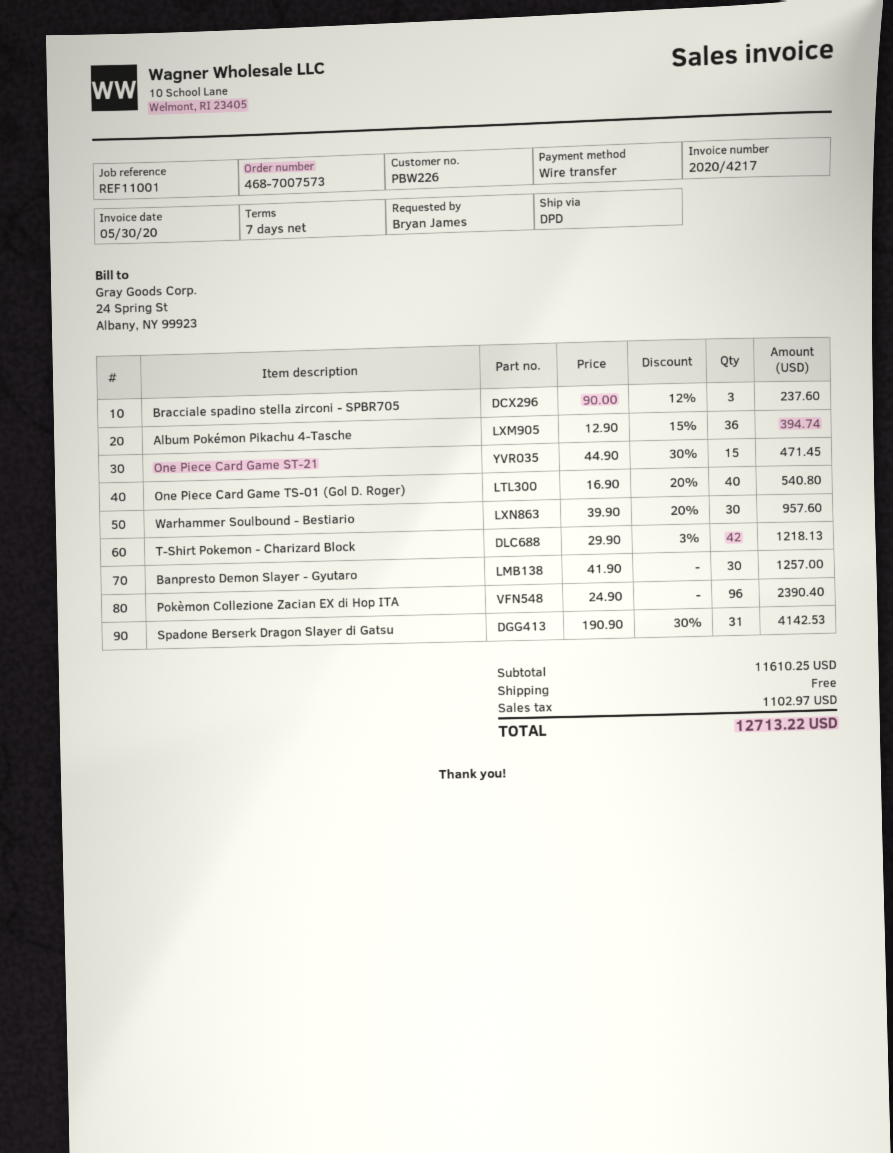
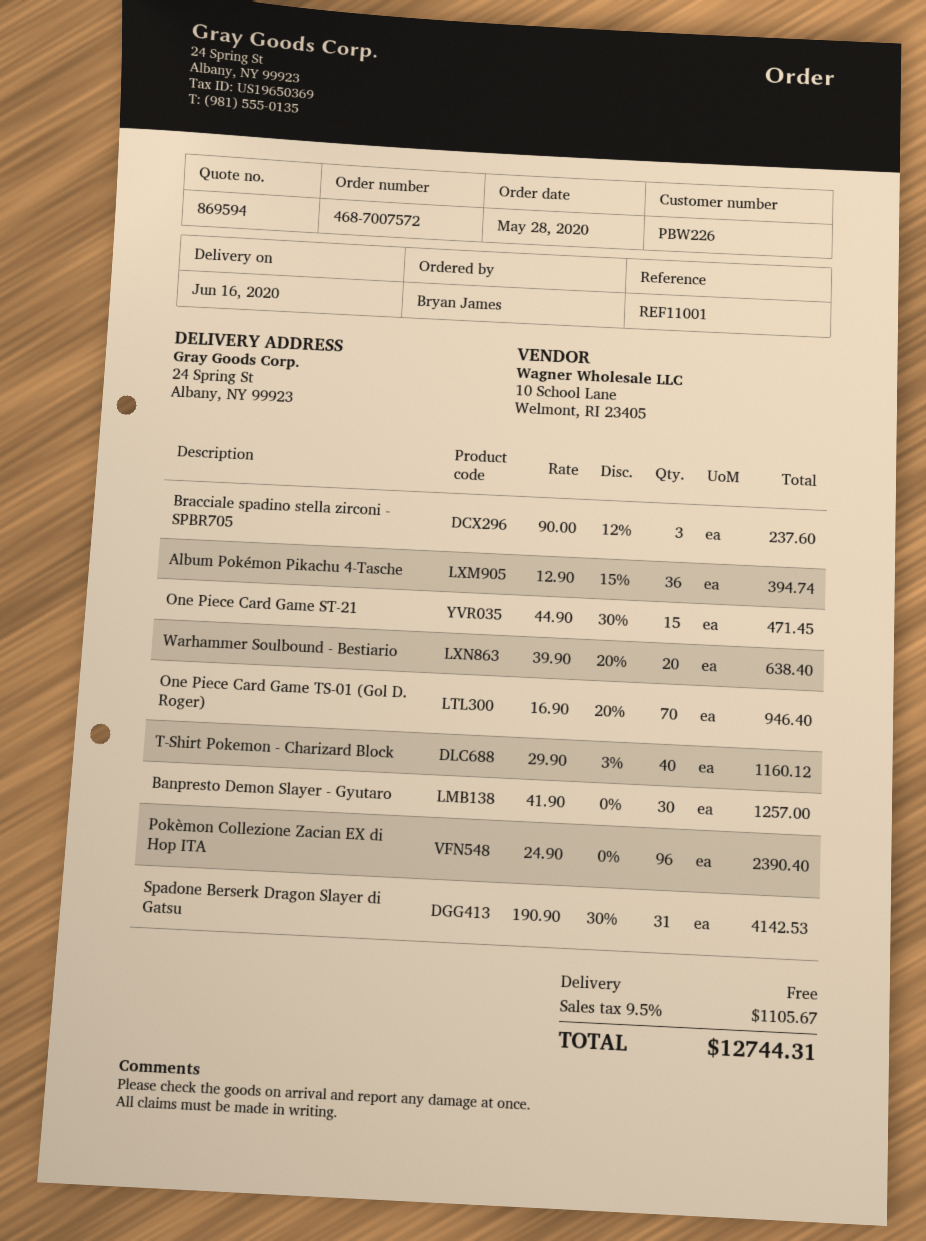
order number: 468-7007573 -> 468-7007572
One Piece Card Game TS-01 (Gol D. Roger): 40 x 16.90 - 20% = 540.80 -> 70 x 16.90 - 20% = 946.40
Warhammer Soulbound - Bestiario: 30 x 39.90 - 20% = 957.60 -> 20 x 39.90 - 20% = 638.40
T-Shirt Pokemon - Charizard Block: 42 x 29.90 - 3% = 1218.13 -> 40 x 29.90 - 3% = 1160.12
tax: 1102.97 -> 1105.67
total: 12713.22 -> 12744.31

